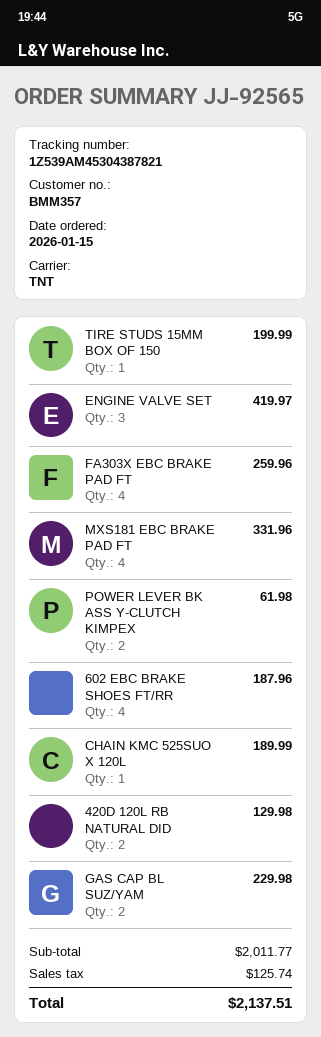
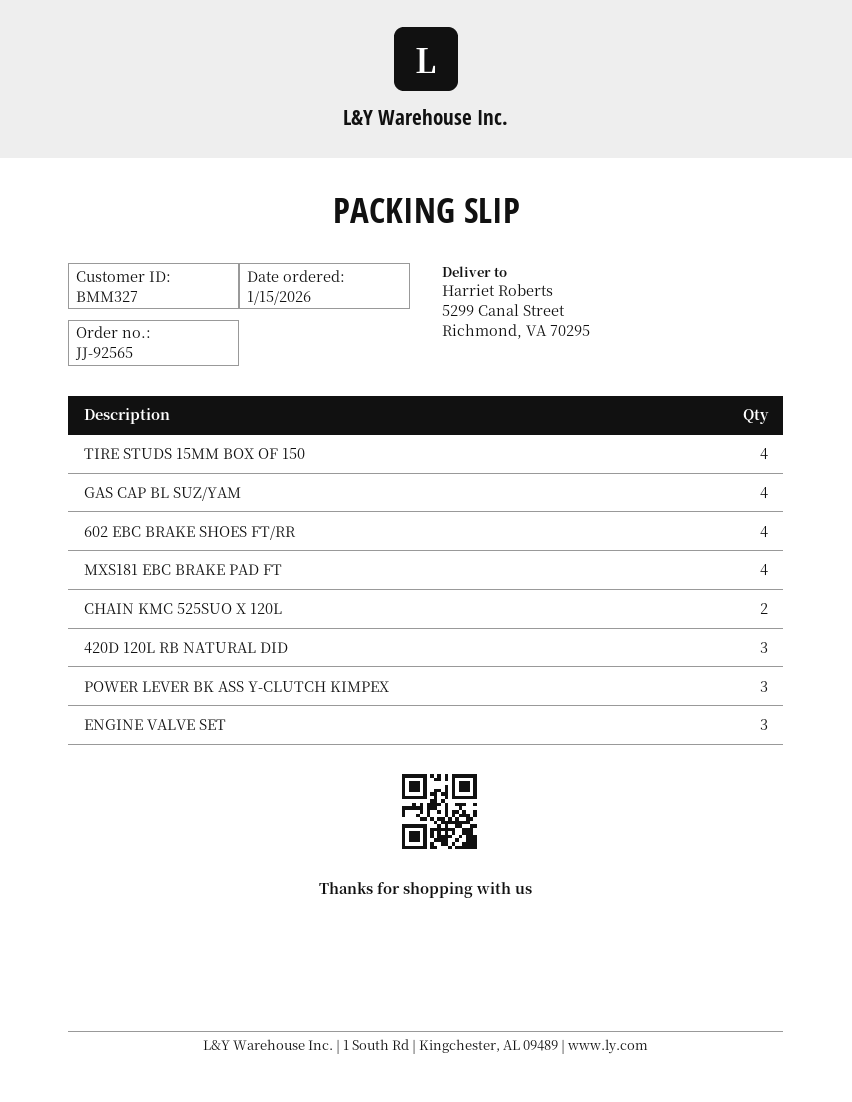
customer number: BMM357 -> BMM327
TIRE STUDS 15MM BOX OF 150: 1 -> 4
FA303X EBC BRAKE PAD FT: 4 -> none
POWER LEVER BK ASS Y-CLUTCH KIMPEX: 2 -> 3
CHAIN KMC 525SUO X 120L: 1 -> 2
420D 120L RB NATURAL DID: 2 -> 3
GAS CAP BL SUZ/YAM: 2 -> 4

